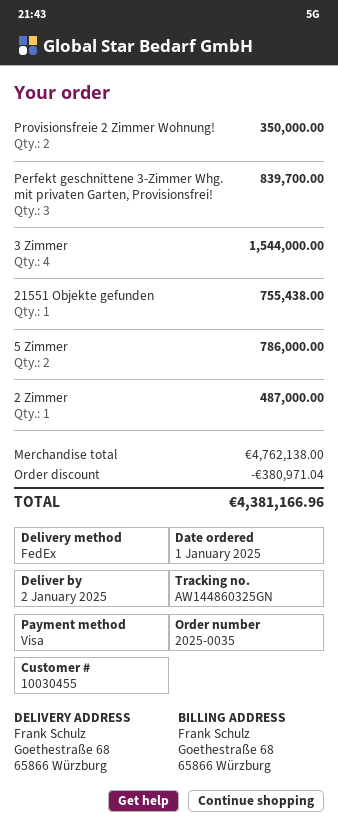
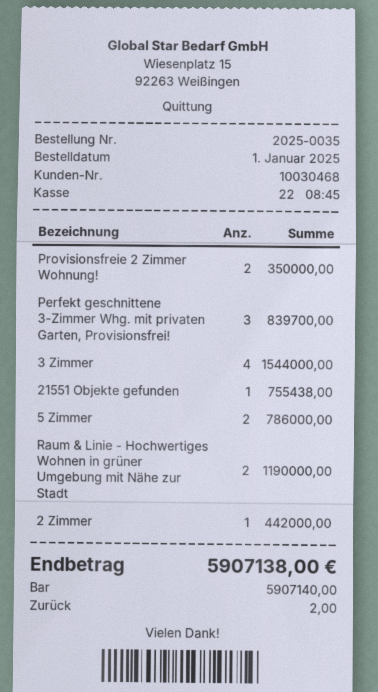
customer number: 10030455 -> 10030468
payment method: Visa -> cash
2 Zimmer: 1 for 487000.00 -> 1 for 442000.00
Raum & Linie - Hochwertiges Wohnen in grüner Umgebung mit Nähe zur Stadt: none -> 2 for 1190000.00
discount: 380971.04 -> none
total: 4381166.96 -> 5907138.00

